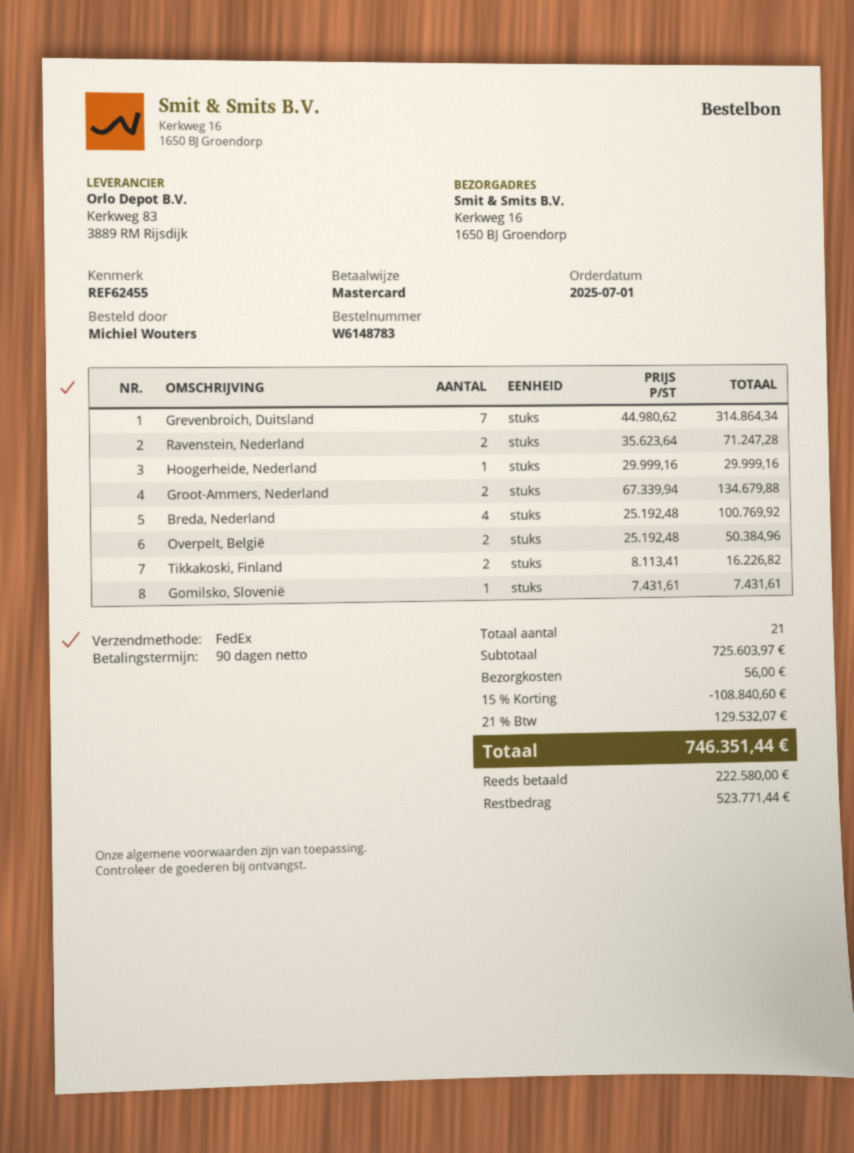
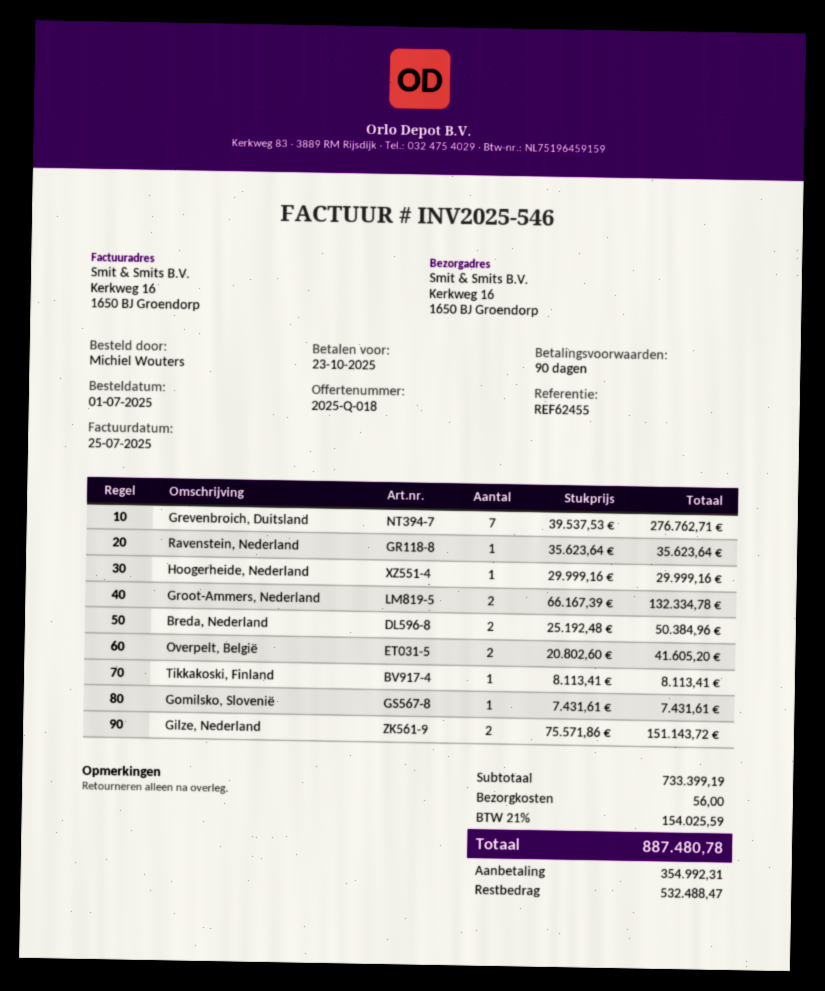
Grevenbroich, Duitsland: 7 x 44980.62 = 314864.34 -> 7 x 39537.53 = 276762.71
Ravenstein, Nederland: 2 x 35623.64 = 71247.28 -> 1 x 35623.64 = 35623.64
Groot-Ammers, Nederland: 2 x 67339.94 = 134679.88 -> 2 x 66167.39 = 132334.78
Breda, Nederland: 4 x 25192.48 = 100769.92 -> 2 x 25192.48 = 50384.96
Overpelt, België: 2 x 25192.48 = 50384.96 -> 2 x 20802.60 = 41605.20
Tikkakoski, Finland: 2 x 8113.41 = 16226.82 -> 1 x 8113.41 = 8113.41
Gilze, Nederland: none -> 2 x 75571.86 = 151143.72
subtotal: 725603.97 -> 733399.19
discount: 15% = 108840.60 -> none
tax: 21% = 129532.07 -> 21% = 154025.59
total: 746351.44 -> 887480.78
deposit: 222580.00 -> 354992.31
balance: 523771.44 -> 532488.47

